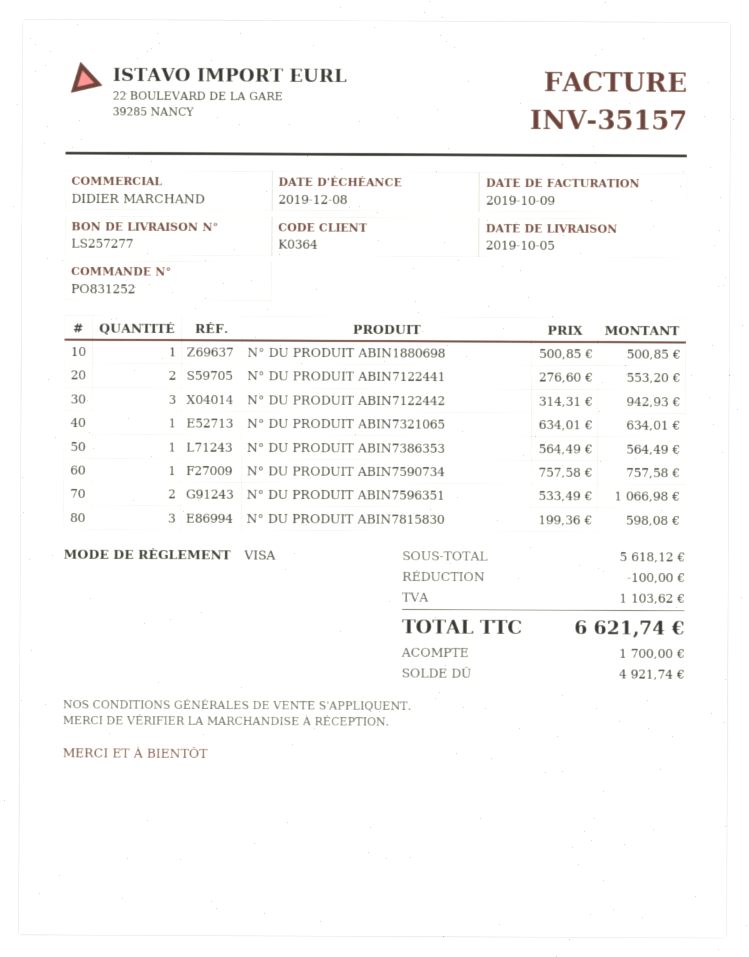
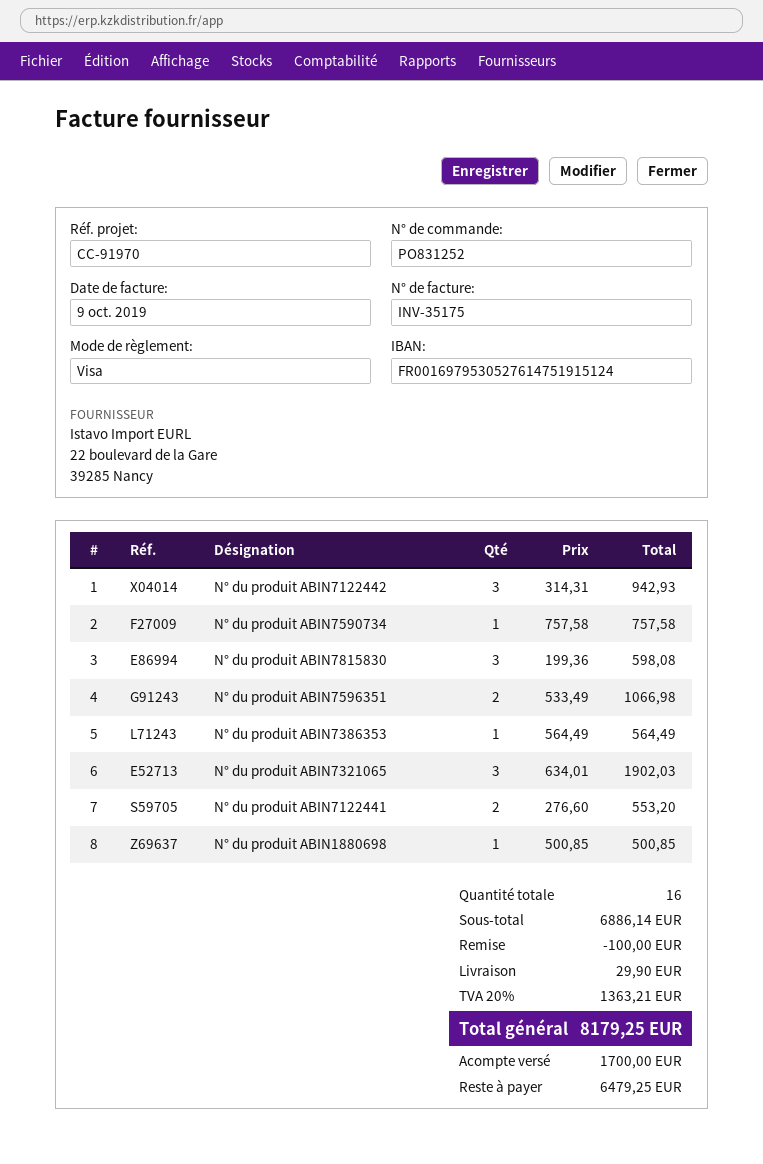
invoice number: INV-35157 -> INV-35175
N° DU PRODUIT ABIN7321065: 1 x 634.01 = 634.01 -> 3 x 634.01 = 1902.03
subtotal: 5618.12 -> 6886.14
shipping: none -> 29.90
tax: 1103.62 -> 1363.21
total: 6621.74 -> 8179.25
balance: 4921.74 -> 6479.25

